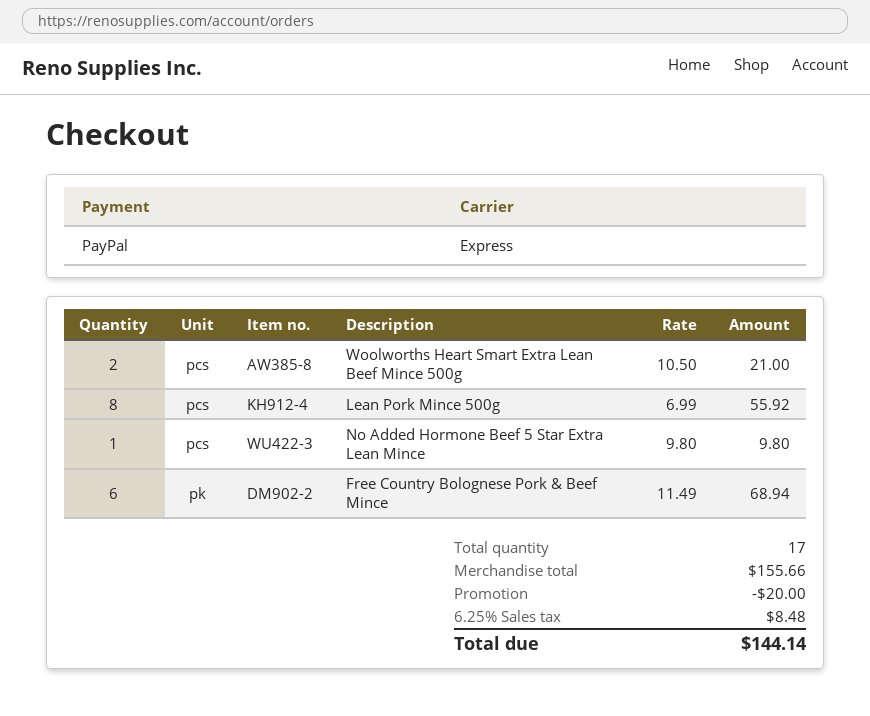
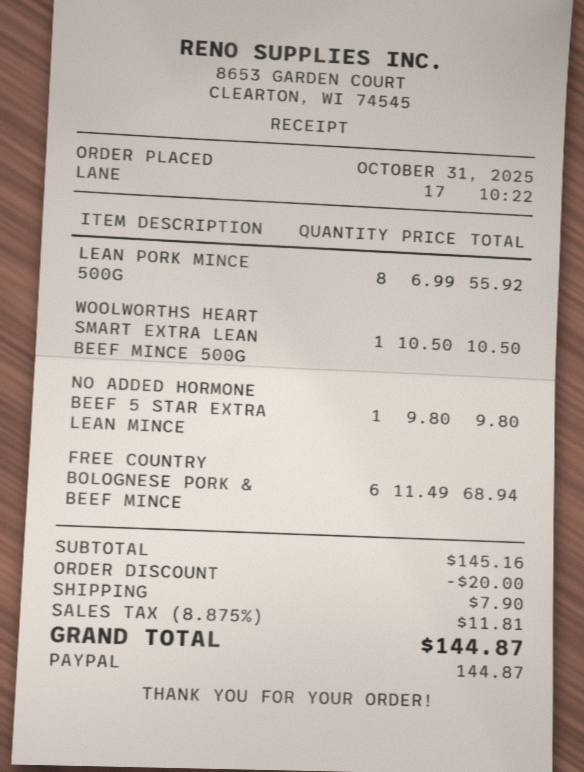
Woolworths Heart Smart Extra Lean Beef Mince 500g: 2 x 10.50 = 21.00 -> 1 x 10.50 = 10.50
subtotal: 155.66 -> 145.16
shipping: none -> 7.90
tax: 6.25% = 8.48 -> 8.875% = 11.81
total: 144.14 -> 144.87

